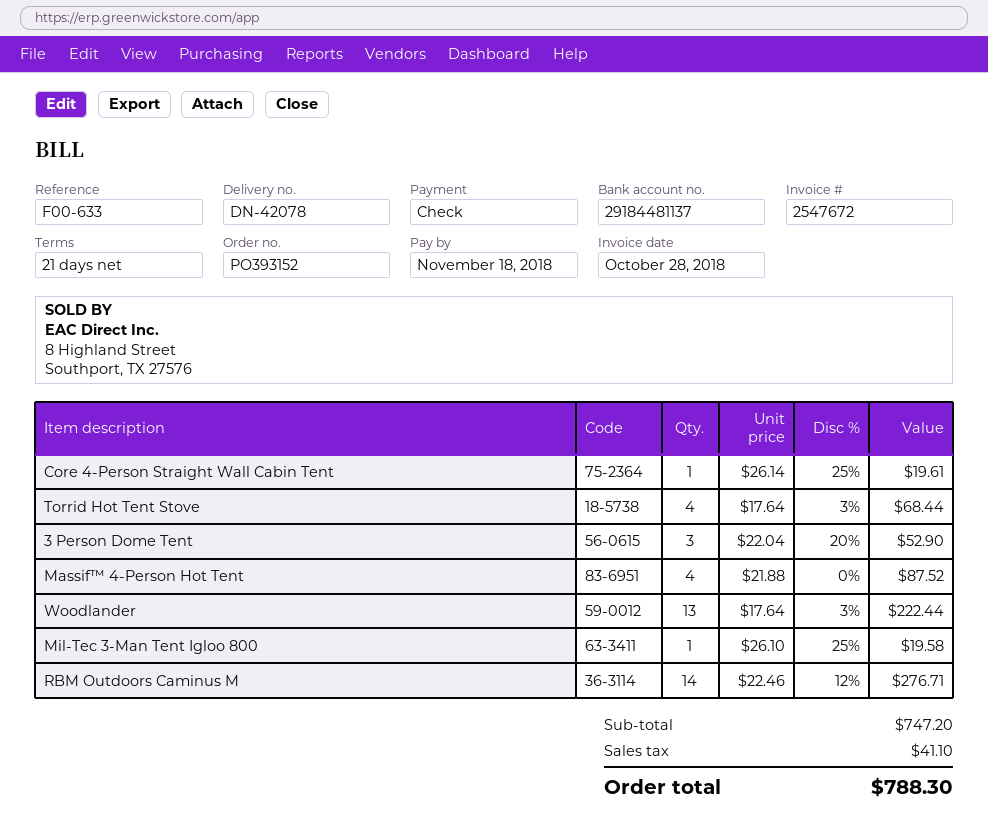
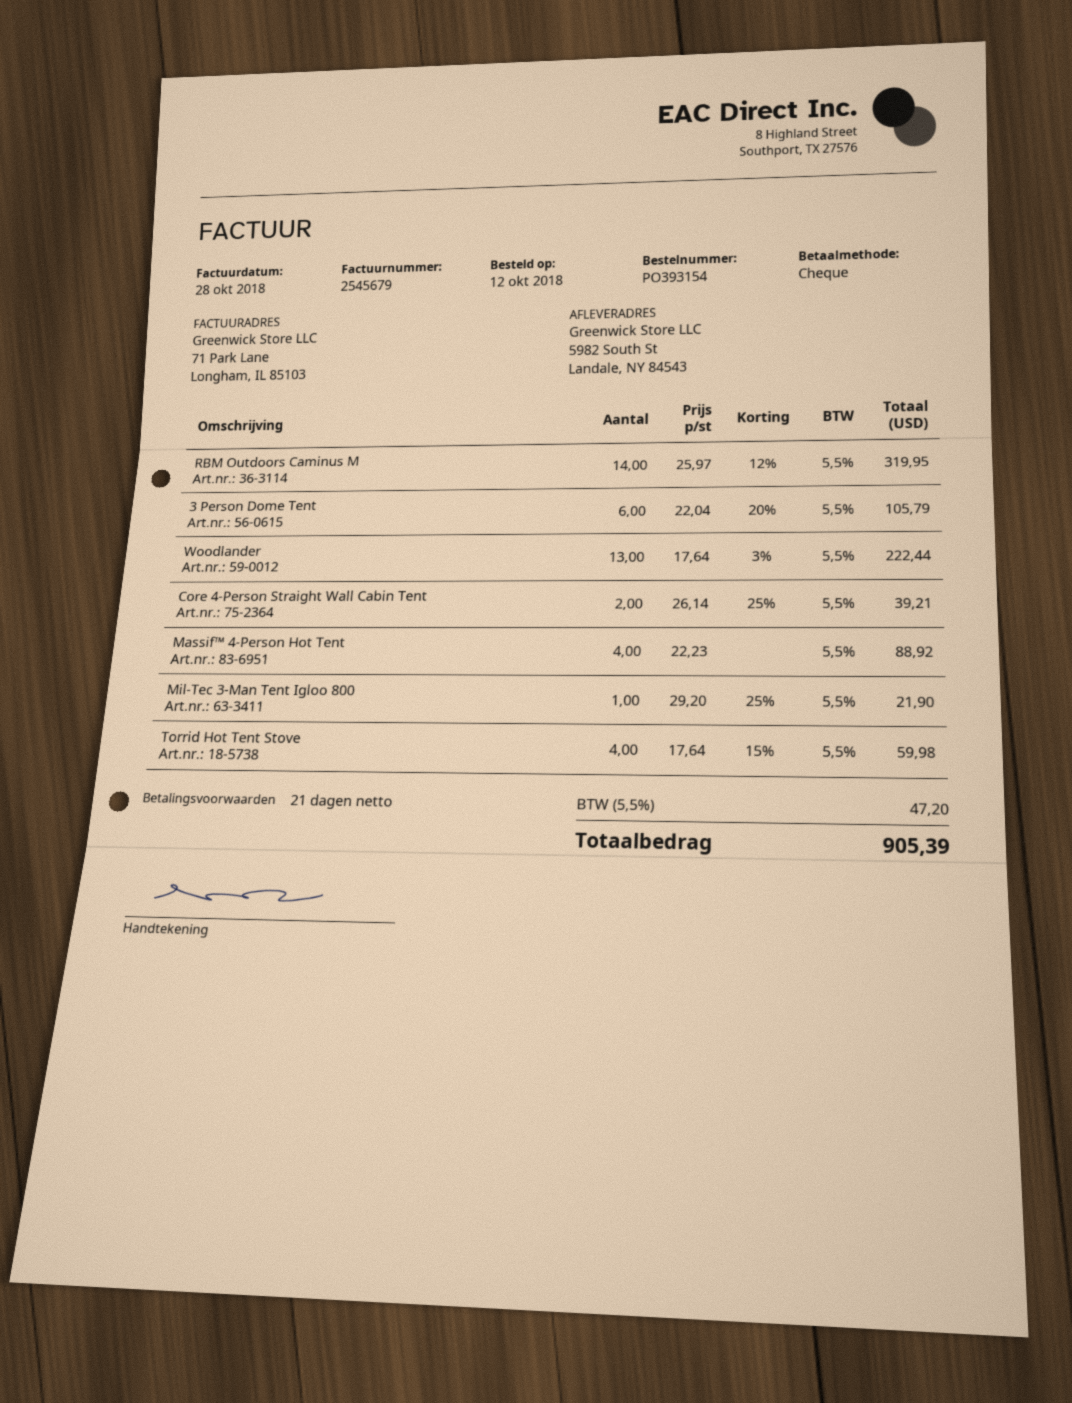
order number: PO393152 -> PO393154
invoice number: 2547672 -> 2545679
Core 4-Person Straight Wall Cabin Tent: 1 x 26.14 - 25% = 19.61 -> 2 x 26.14 - 25% = 39.21
Torrid Hot Tent Stove: 4 x 17.64 - 3% = 68.44 -> 4 x 17.64 - 15% = 59.98
3 Person Dome Tent: 3 x 22.04 - 20% = 52.90 -> 6 x 22.04 - 20% = 105.79
Massif™ 4-Person Hot Tent: 4 x 21.88 = 87.52 -> 4 x 22.23 = 88.92
Mil-Tec 3-Man Tent Igloo 800: 1 x 26.10 - 25% = 19.58 -> 1 x 29.20 - 25% = 21.90
RBM Outdoors Caminus M: 14 x 22.46 - 12% = 276.71 -> 14 x 25.97 - 12% = 319.95
tax: 41.10 -> 47.20
total: 788.30 -> 905.39

